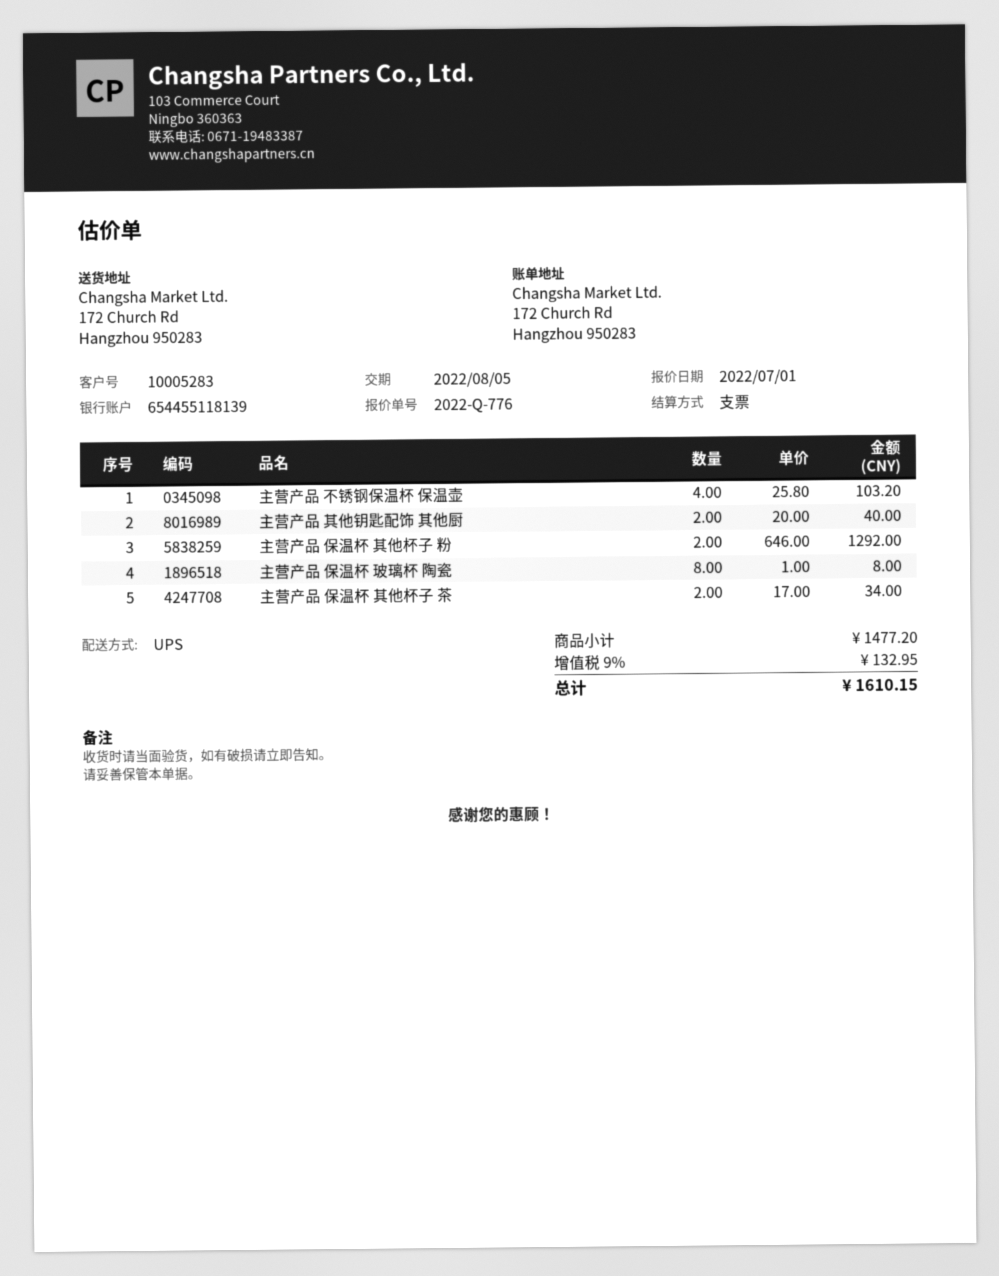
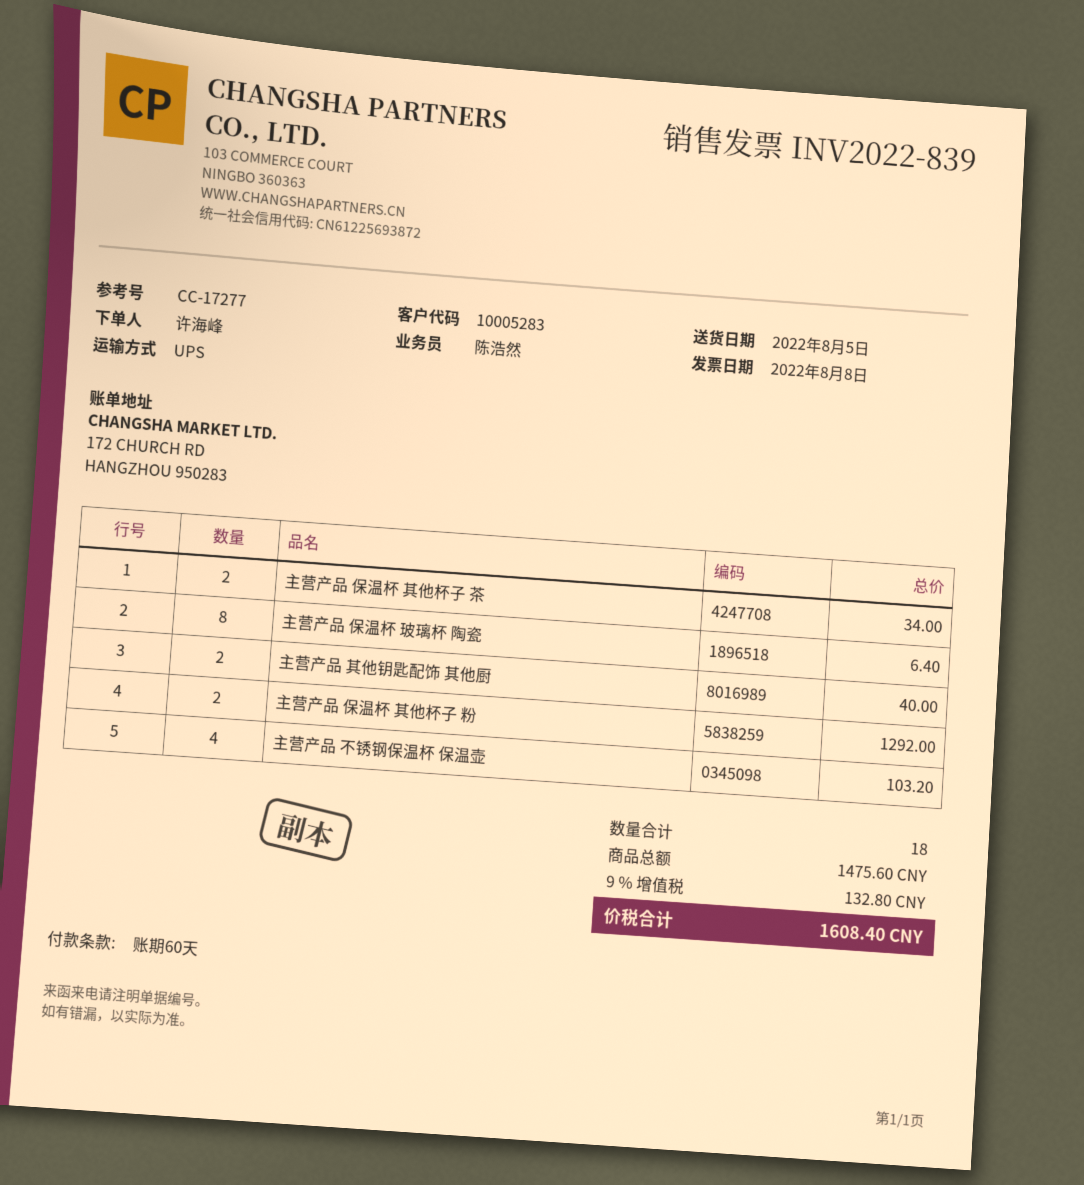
主营产品 保温杯 玻璃杯 陶瓷: 8 for 8.00 -> 8 for 6.40
subtotal: 1477.20 -> 1475.60
tax: 9% = 132.95 -> 9% = 132.80
total: 1610.15 -> 1608.40

